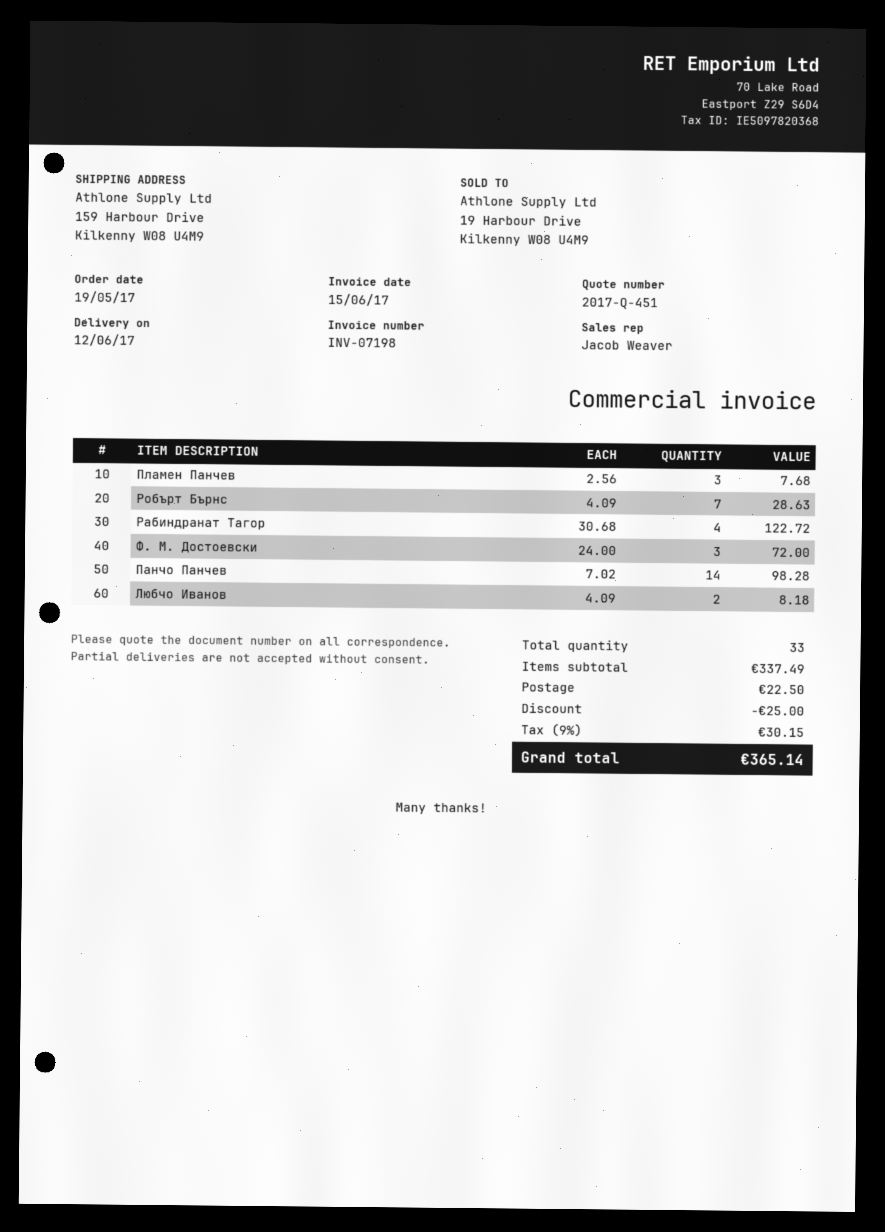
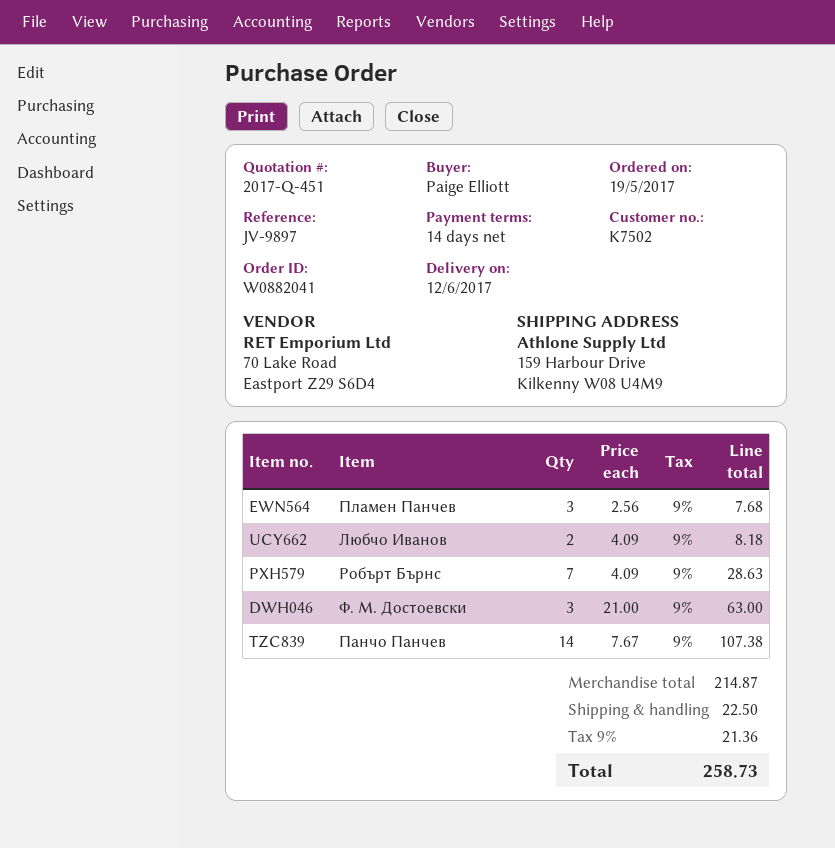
Рабиндранат Тагор: 4 x 30.68 = 122.72 -> none
Ф. М. Достоевски: 3 x 24.00 = 72.00 -> 3 x 21.00 = 63.00
Панчо Панчев: 14 x 7.02 = 98.28 -> 14 x 7.67 = 107.38
subtotal: 337.49 -> 214.87
discount: 25.00 -> none
tax: 9% = 30.15 -> 9% = 21.36
total: 365.14 -> 258.73

